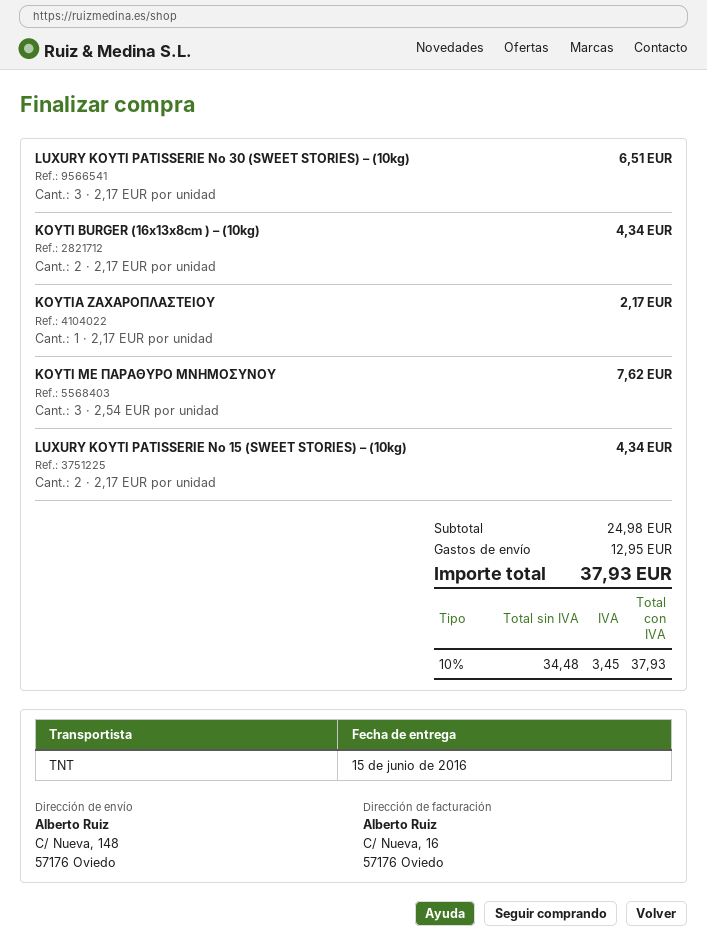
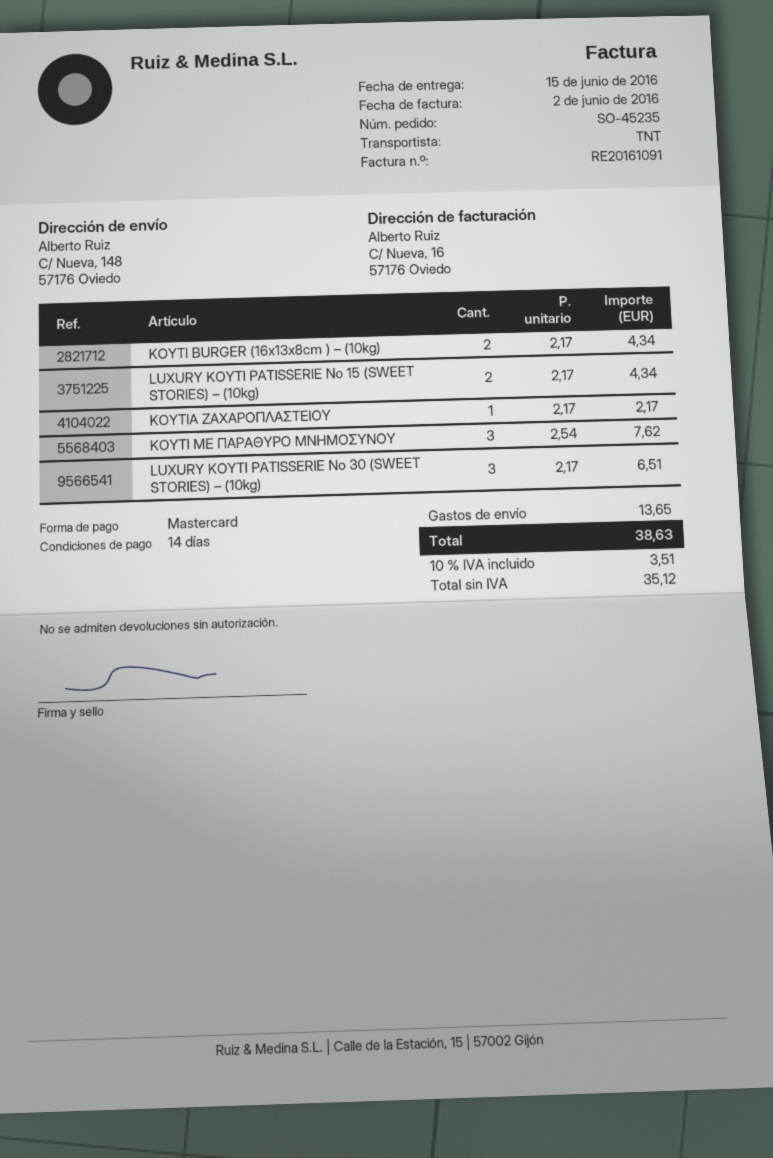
shipping: 12.95 -> 13.65
net: 34.48 -> 35.12
tax: 10% = 3.45 -> 10% = 3.51
total: 37.93 -> 38.63

